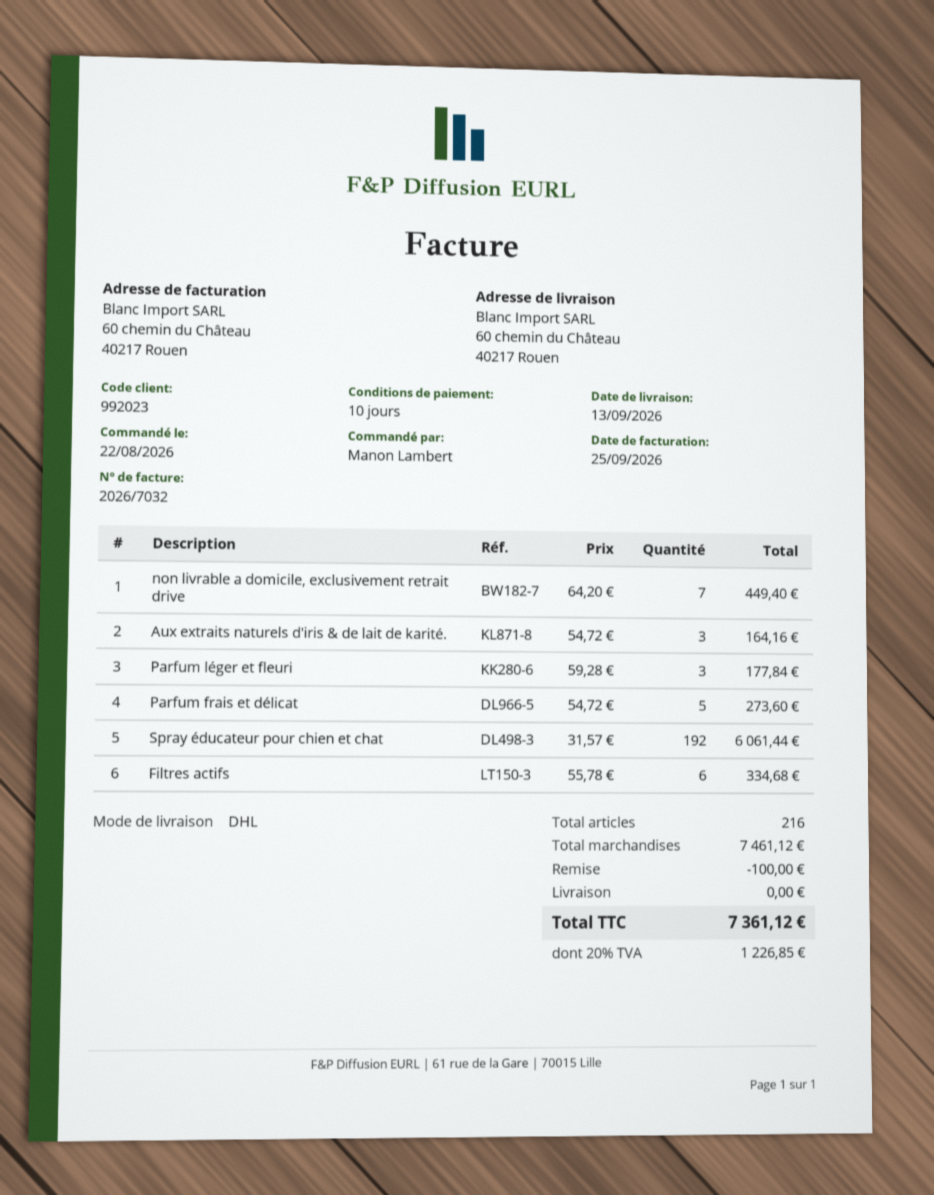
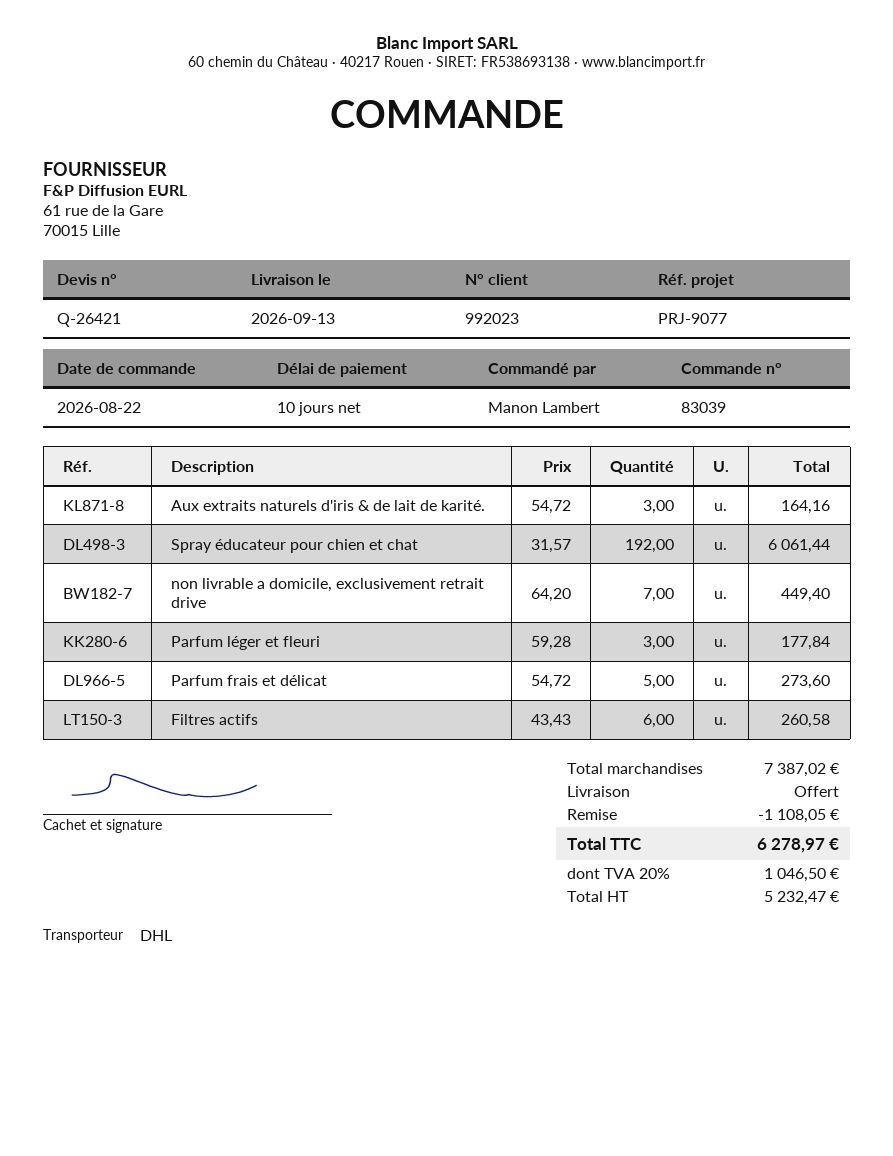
Filtres actifs: 6 x 55.78 = 334.68 -> 6 x 43.43 = 260.58
subtotal: 7461.12 -> 7387.02
discount: 100.00 -> 1108.05
tax: 20% = 1226.85 -> 20% = 1046.50
total: 7361.12 -> 6278.97

